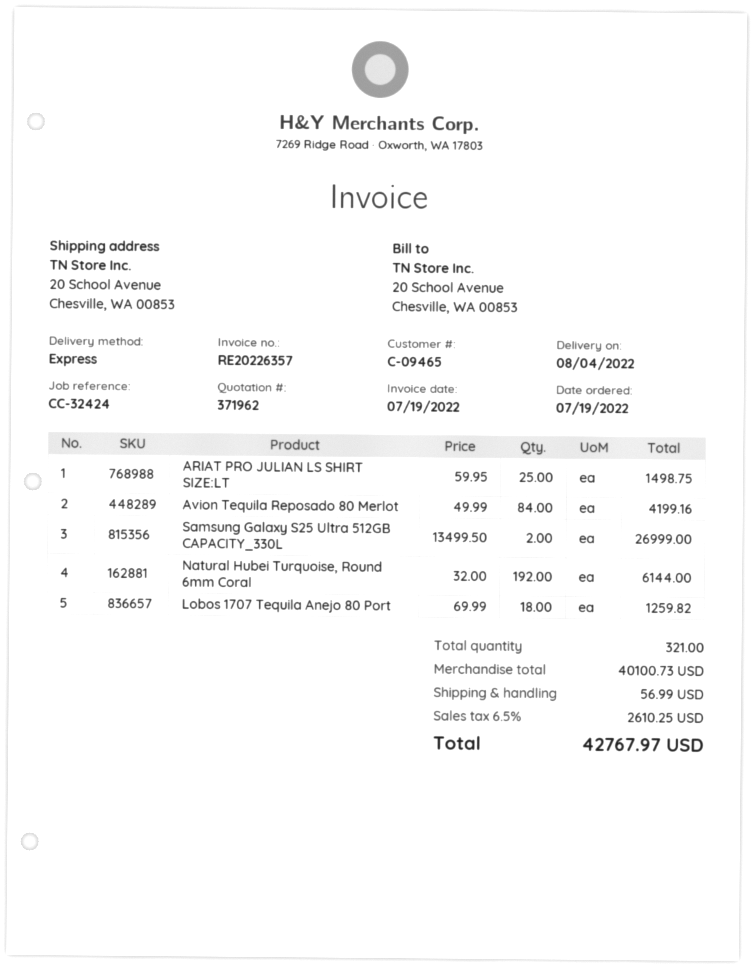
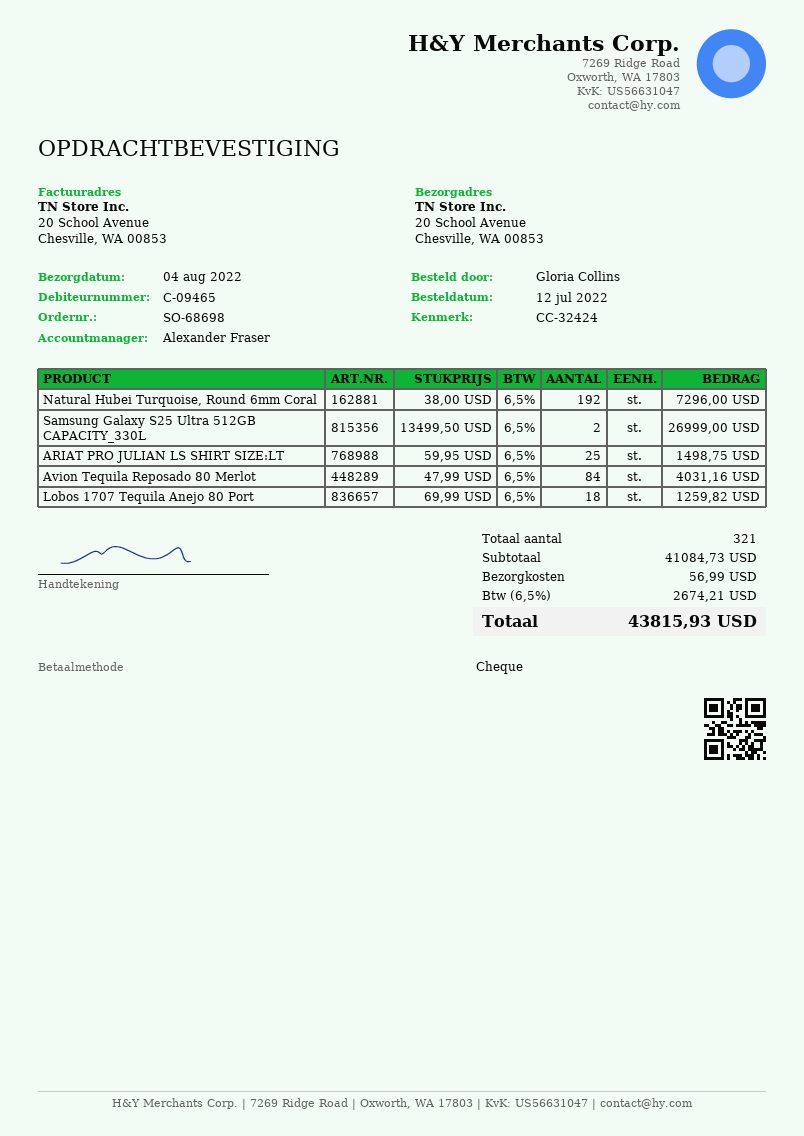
order date: 2022-07-19 -> 2022-07-12
Avion Tequila Reposado 80 Merlot: 84 x 49.99 = 4199.16 -> 84 x 47.99 = 4031.16
Natural Hubei Turquoise, Round 6mm Coral: 192 x 32.00 = 6144.00 -> 192 x 38.00 = 7296.00
subtotal: 40100.73 -> 41084.73
tax: 6.5% = 2610.25 -> 6.5% = 2674.21
total: 42767.97 -> 43815.93

